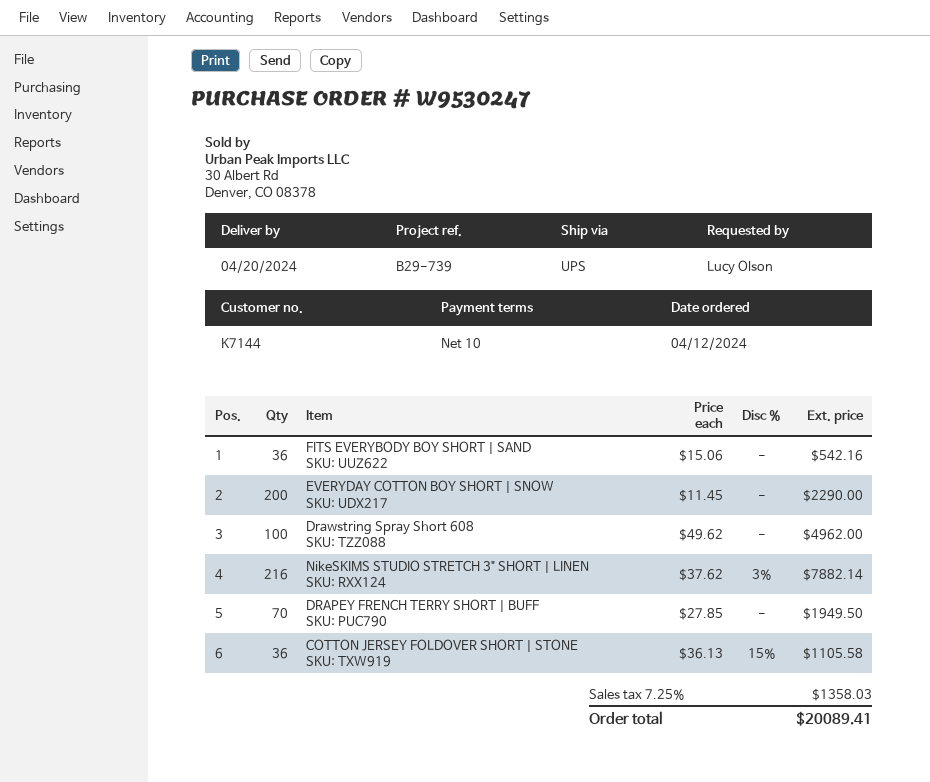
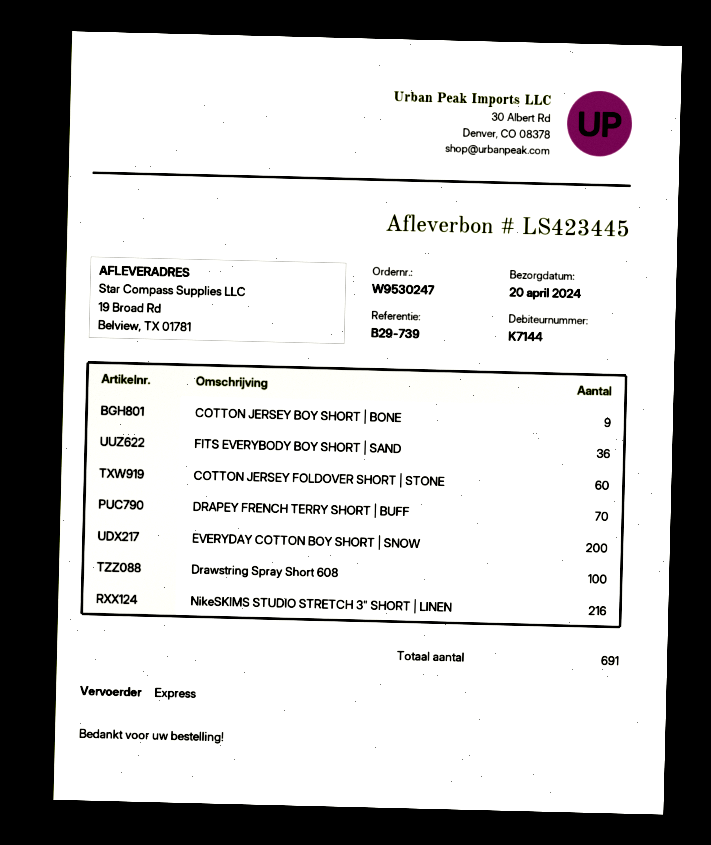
shipping method: UPS -> express
COTTON JERSEY FOLDOVER SHORT | STONE: 36 -> 60
COTTON JERSEY BOY SHORT | BONE: none -> 9

